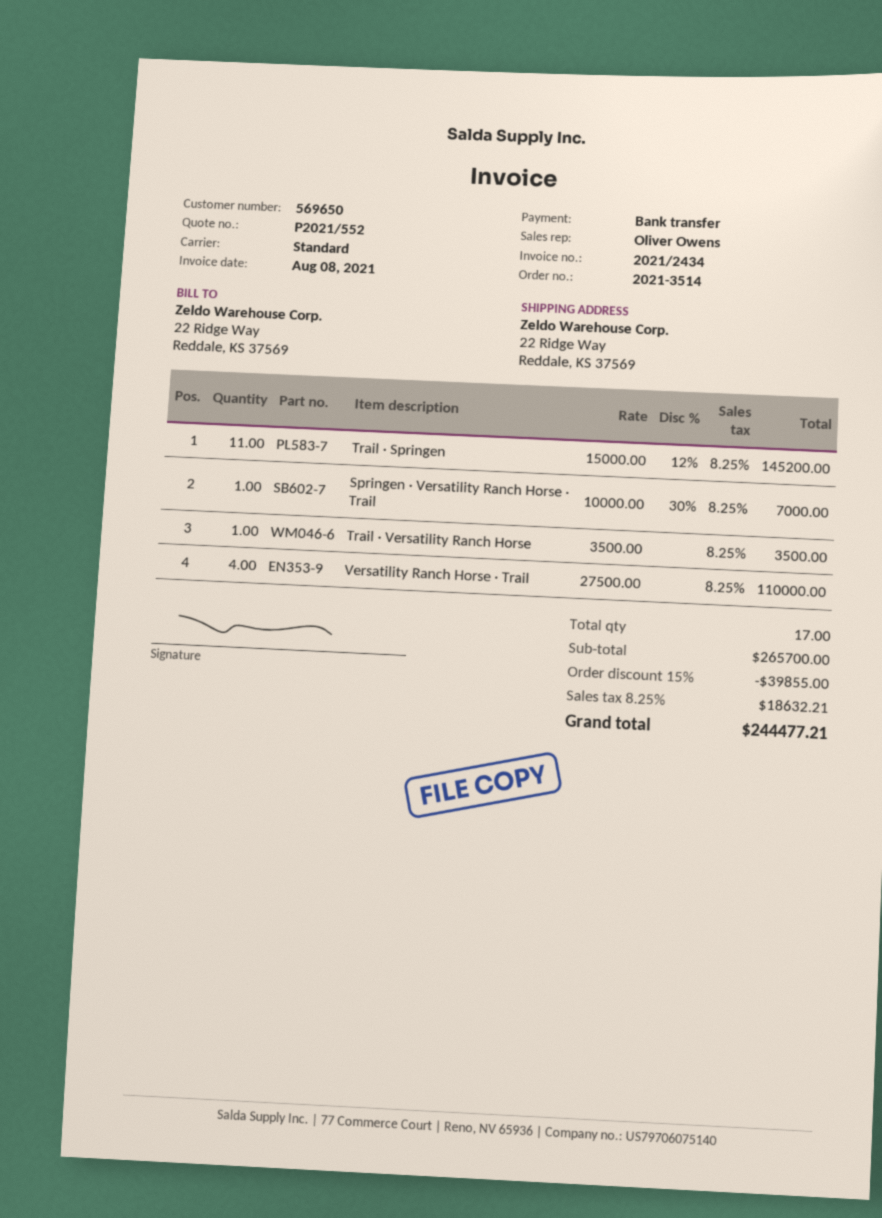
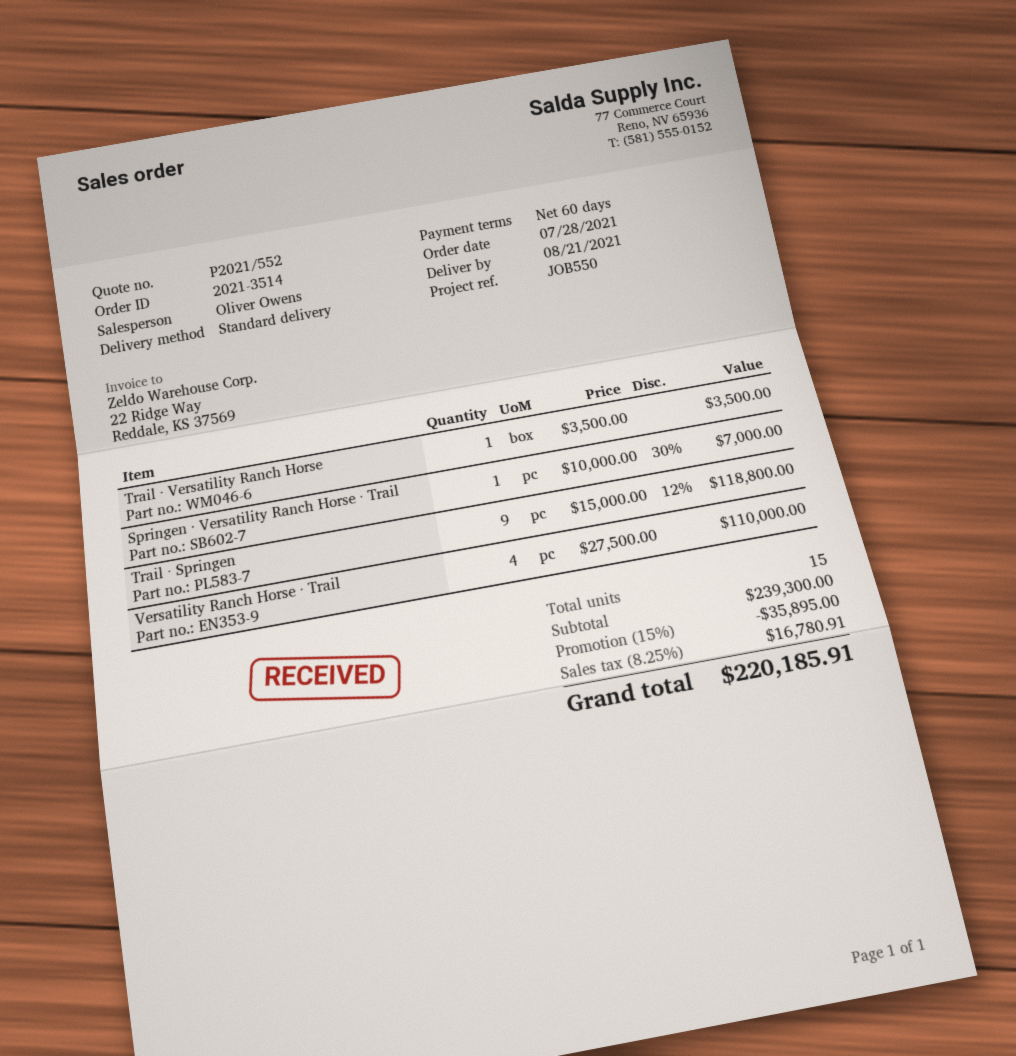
Trail · Springen: 11 x 15000.00 - 12% = 145200.00 -> 9 x 15000.00 - 12% = 118800.00
total quantity: 17 -> 15
subtotal: 265700.00 -> 239300.00
discount: 15% = 39855.00 -> 15% = 35895.00
tax: 8.25% = 18632.21 -> 8.25% = 16780.91
total: 244477.21 -> 220185.91

